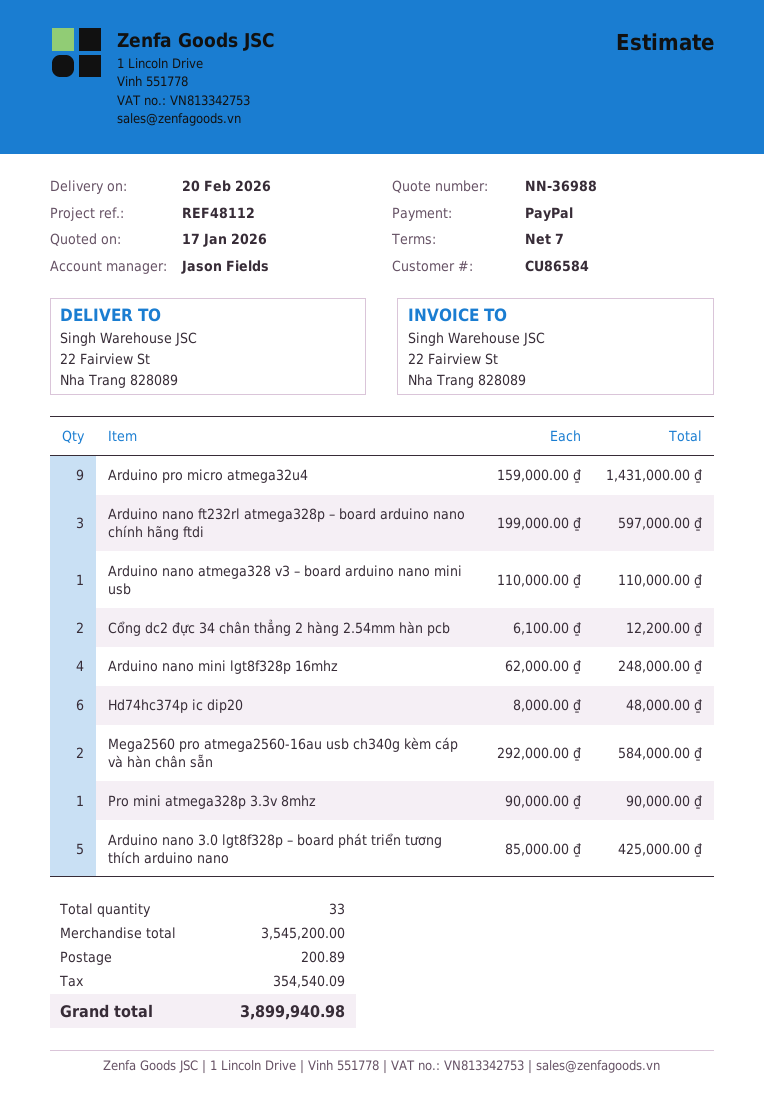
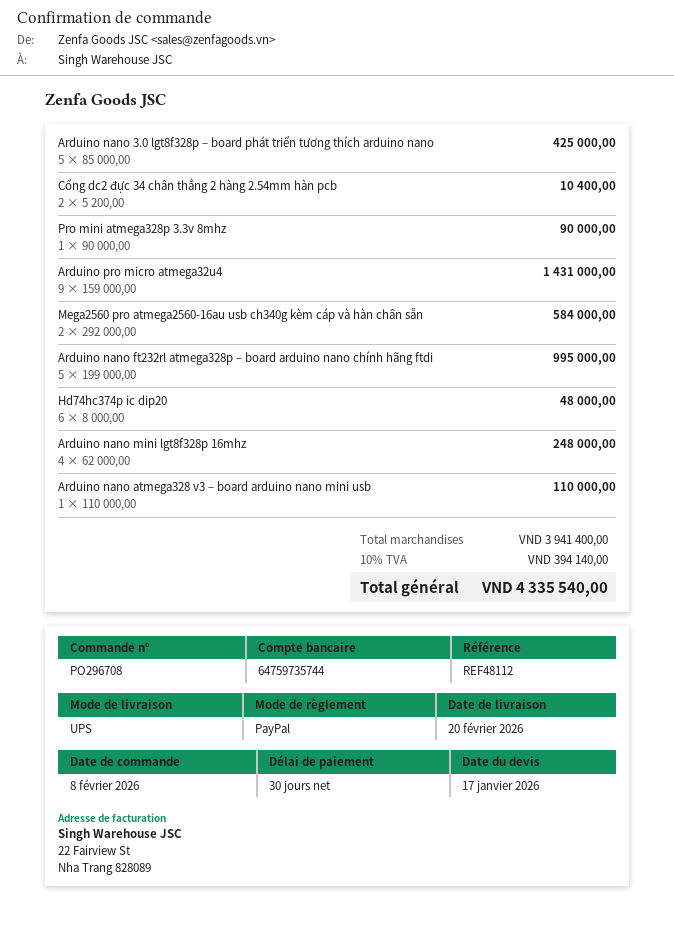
payment terms: 7 days -> 30 days
Arduino nano ft232rl atmega328p – board arduino nano chính hãng ftdi: 3 x 199000.00 = 597000.00 -> 5 x 199000.00 = 995000.00
Cổng dc2 đực 34 chân thẳng 2 hàng 2.54mm hàn pcb: 2 x 6100.00 = 12200.00 -> 2 x 5200.00 = 10400.00
subtotal: 3545200.00 -> 3941400.00
shipping: 200.89 -> none
tax: 354540.09 -> 394140.00
total: 3899940.98 -> 4335540.00

